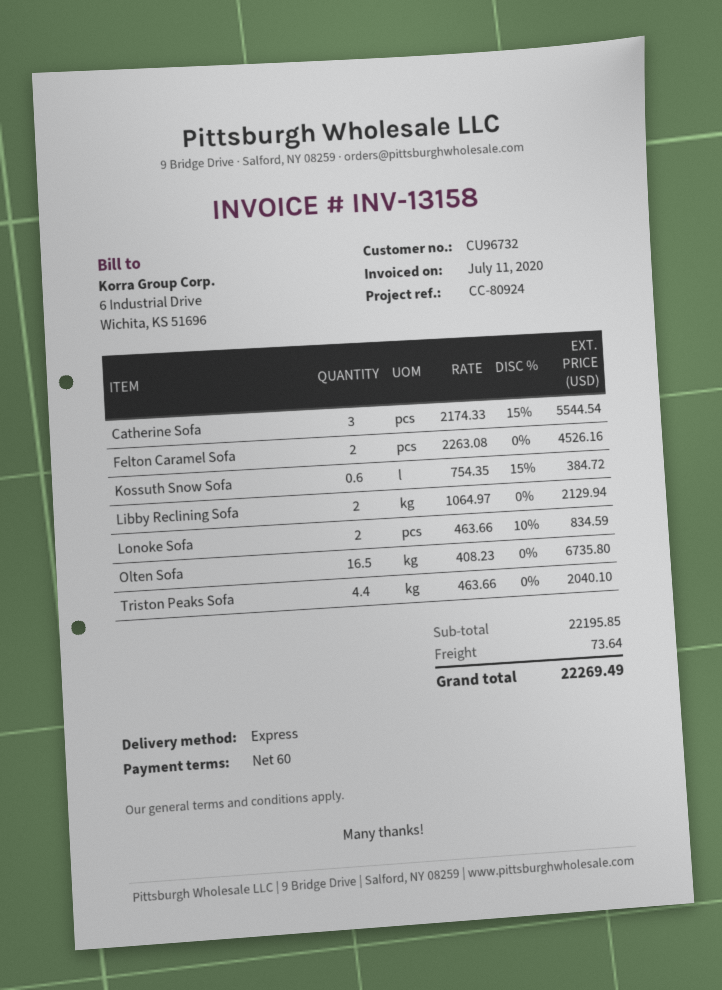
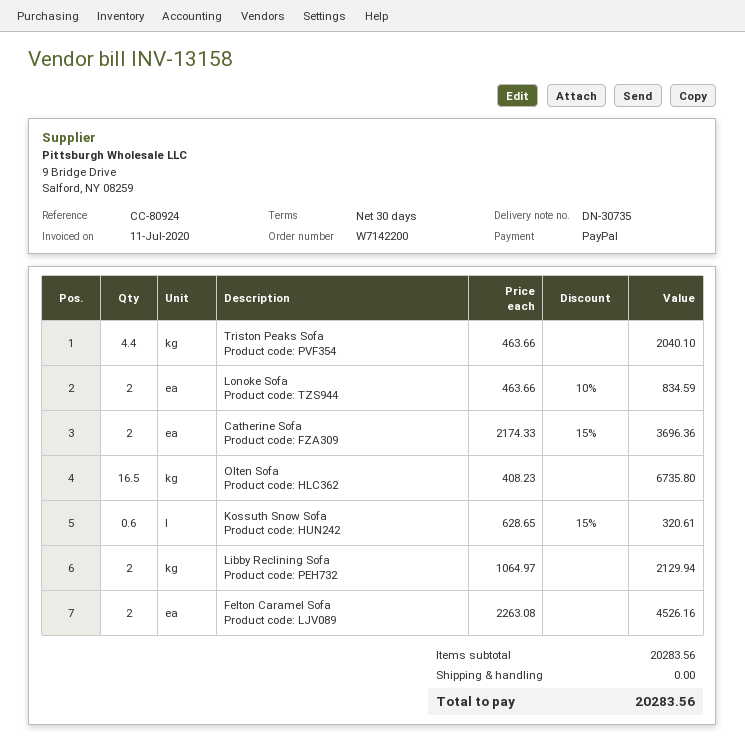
payment terms: 60 days -> 30 days
Catherine Sofa: 3 x 2174.33 - 15% = 5544.54 -> 2 x 2174.33 - 15% = 3696.36
Kossuth Snow Sofa: 0.6 x 754.35 - 15% = 384.72 -> 0.6 x 628.65 - 15% = 320.61
subtotal: 22195.85 -> 20283.56
shipping: 73.64 -> 0.00
total: 22269.49 -> 20283.56

